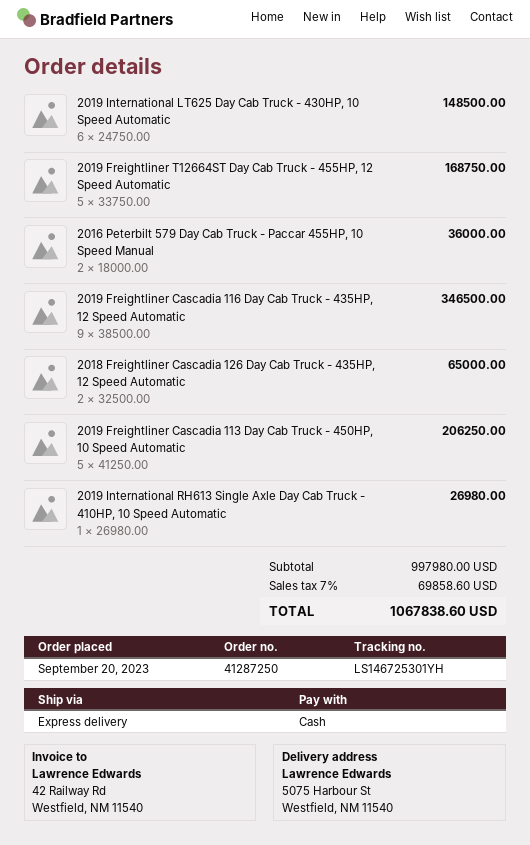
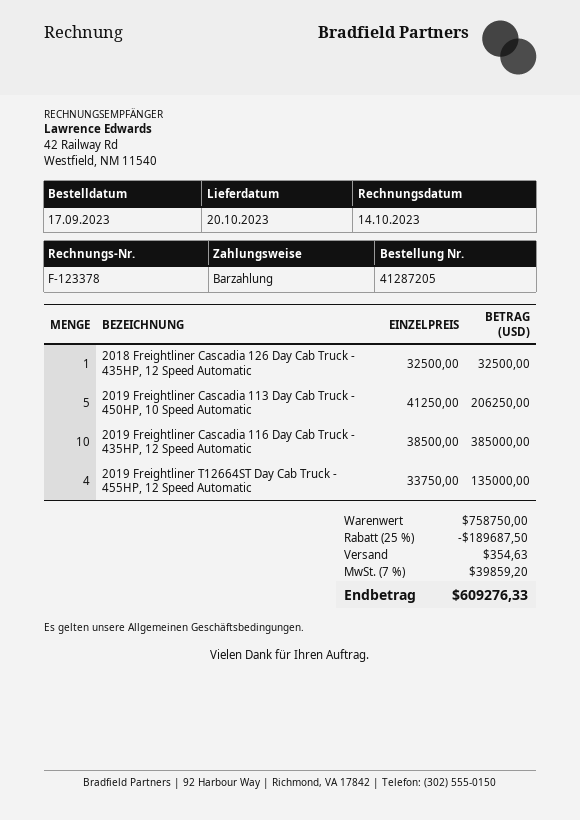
order number: 41287250 -> 41287205
order date: 2023-09-20 -> 2023-09-17
2019 International LT625 Day Cab Truck - 430HP, 10 Speed Automatic: 6 x 24750.00 = 148500.00 -> none
2019 Freightliner T12664ST Day Cab Truck - 455HP, 12 Speed Automatic: 5 x 33750.00 = 168750.00 -> 4 x 33750.00 = 135000.00
2016 Peterbilt 579 Day Cab Truck - Paccar 455HP, 10 Speed Manual: 2 x 18000.00 = 36000.00 -> none
2019 Freightliner Cascadia 116 Day Cab Truck - 435HP, 12 Speed Automatic: 9 x 38500.00 = 346500.00 -> 10 x 38500.00 = 385000.00
2018 Freightliner Cascadia 126 Day Cab Truck - 435HP, 12 Speed Automatic: 2 x 32500.00 = 65000.00 -> 1 x 32500.00 = 32500.00
2019 International RH613 Single Axle Day Cab Truck - 410HP, 10 Speed Automatic: 1 x 26980.00 = 26980.00 -> none
subtotal: 997980.00 -> 758750.00
discount: none -> 25% = 189687.50
shipping: none -> 354.63
tax: 7% = 69858.60 -> 7% = 39859.20
total: 1067838.60 -> 609276.33

